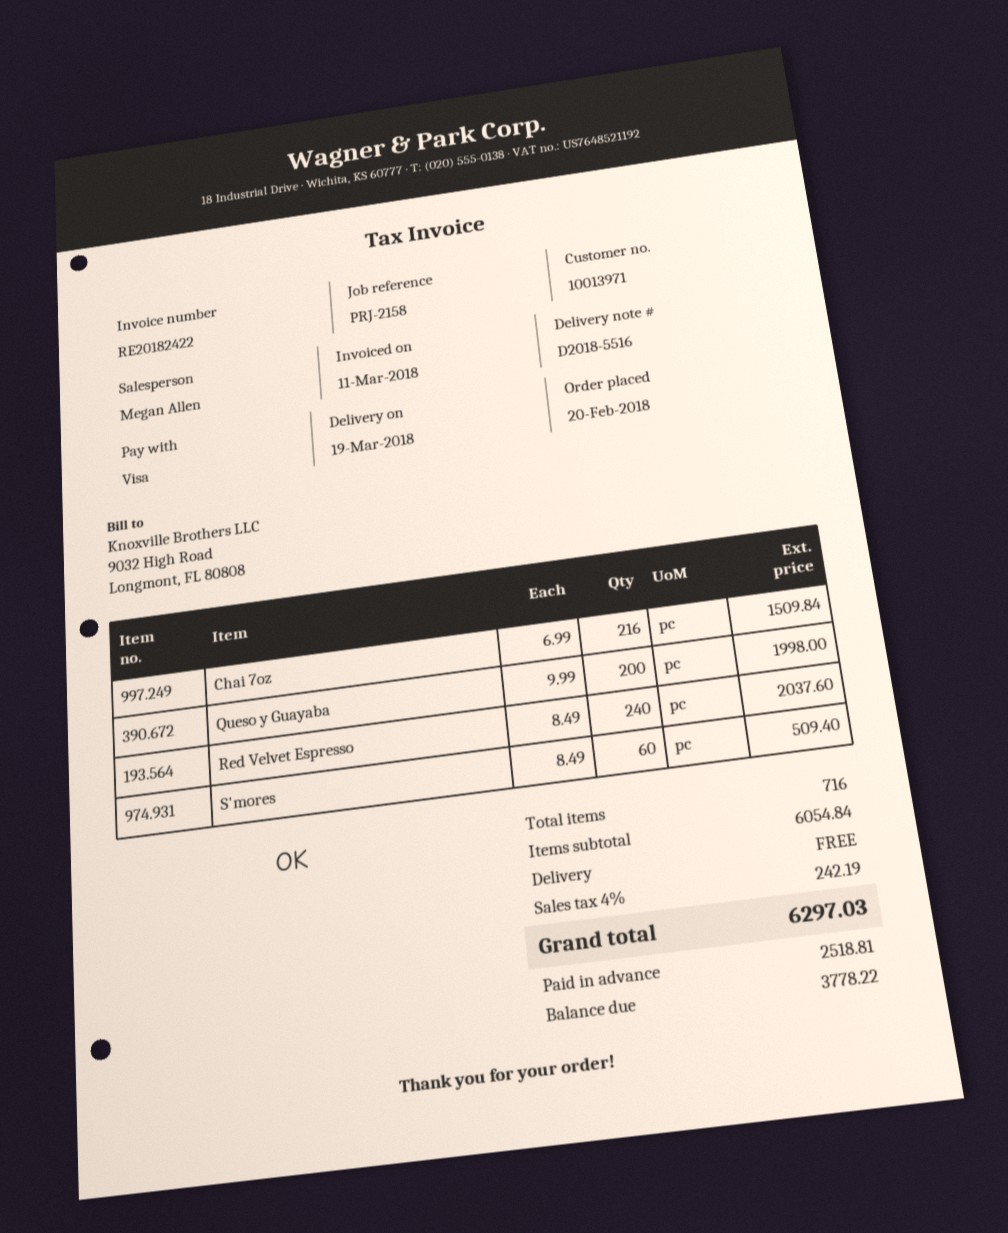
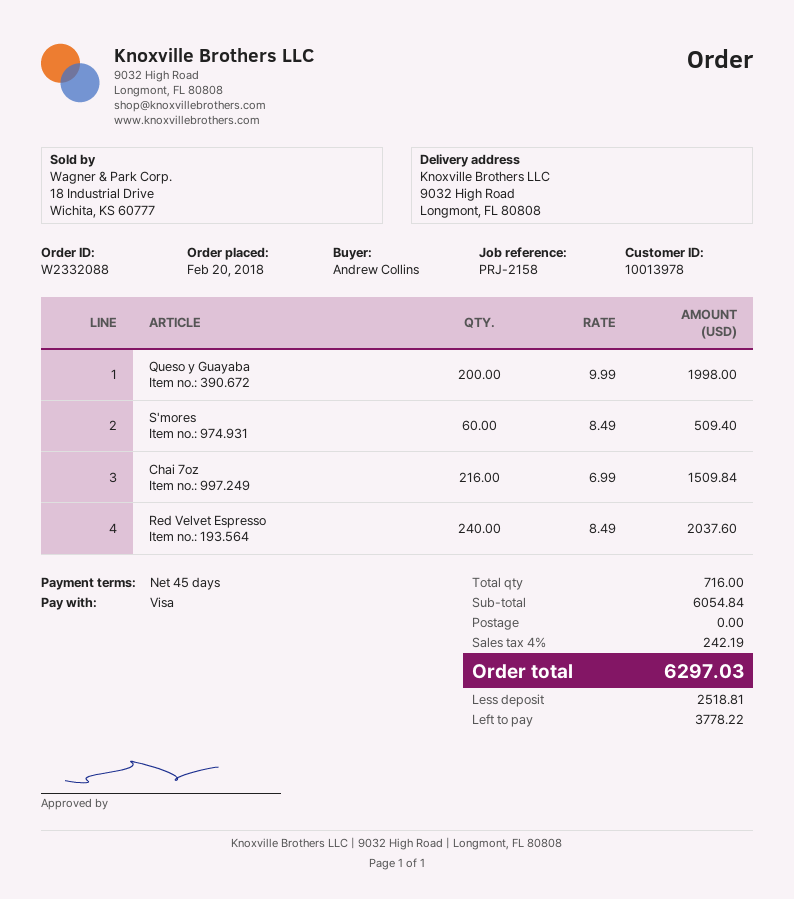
customer number: 10013971 -> 10013978

